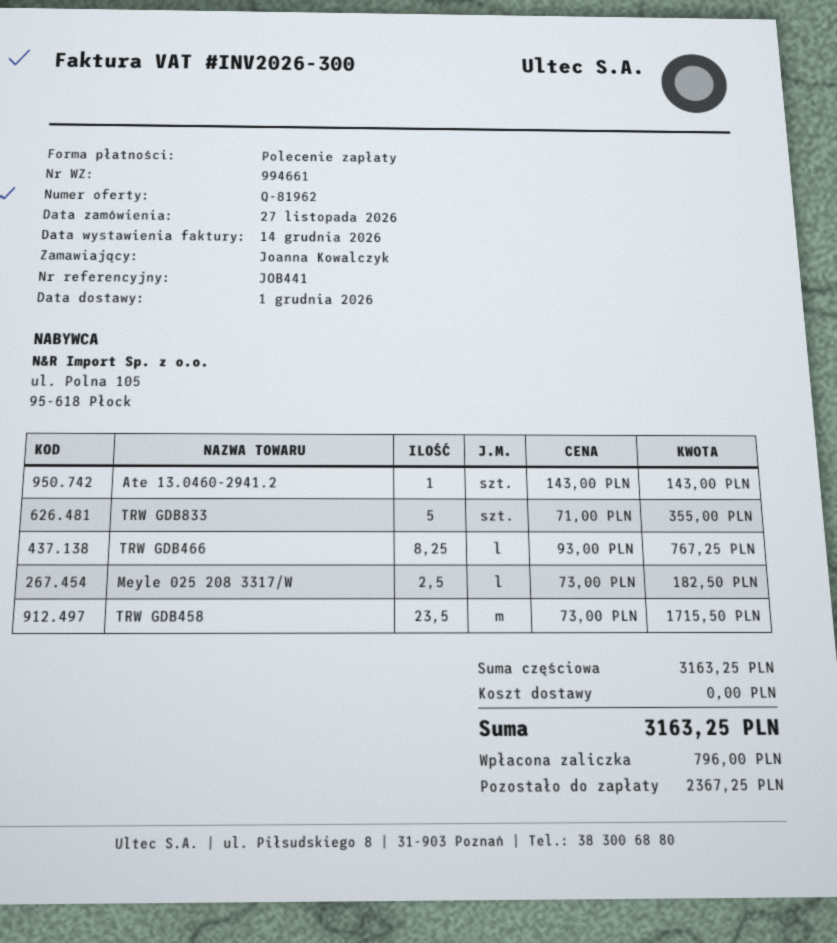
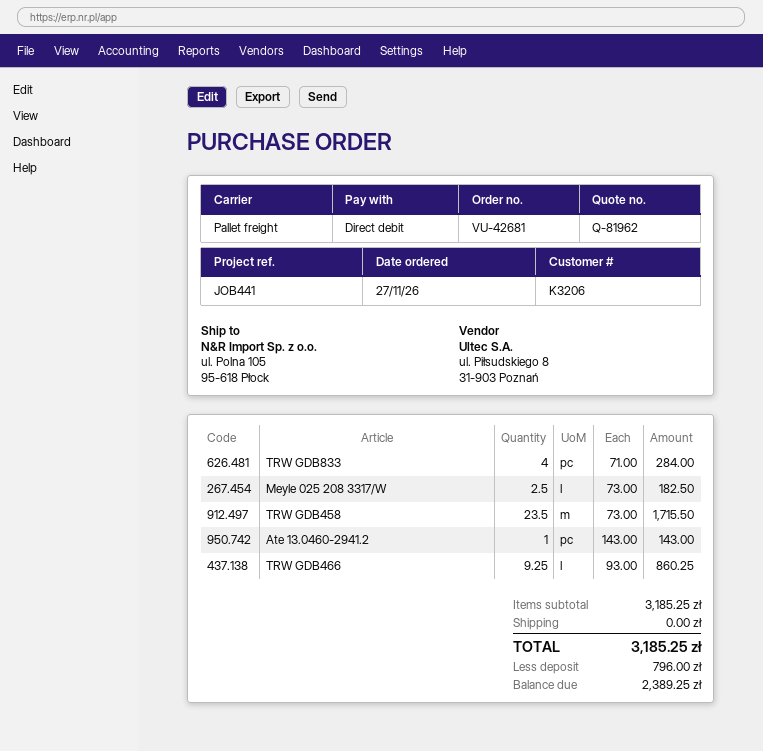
TRW GDB833: 5 x 71.00 = 355.00 -> 4 x 71.00 = 284.00
TRW GDB466: 8.25 x 93.00 = 767.25 -> 9.25 x 93.00 = 860.25
subtotal: 3163.25 -> 3185.25
total: 3163.25 -> 3185.25
balance: 2367.25 -> 2389.25

